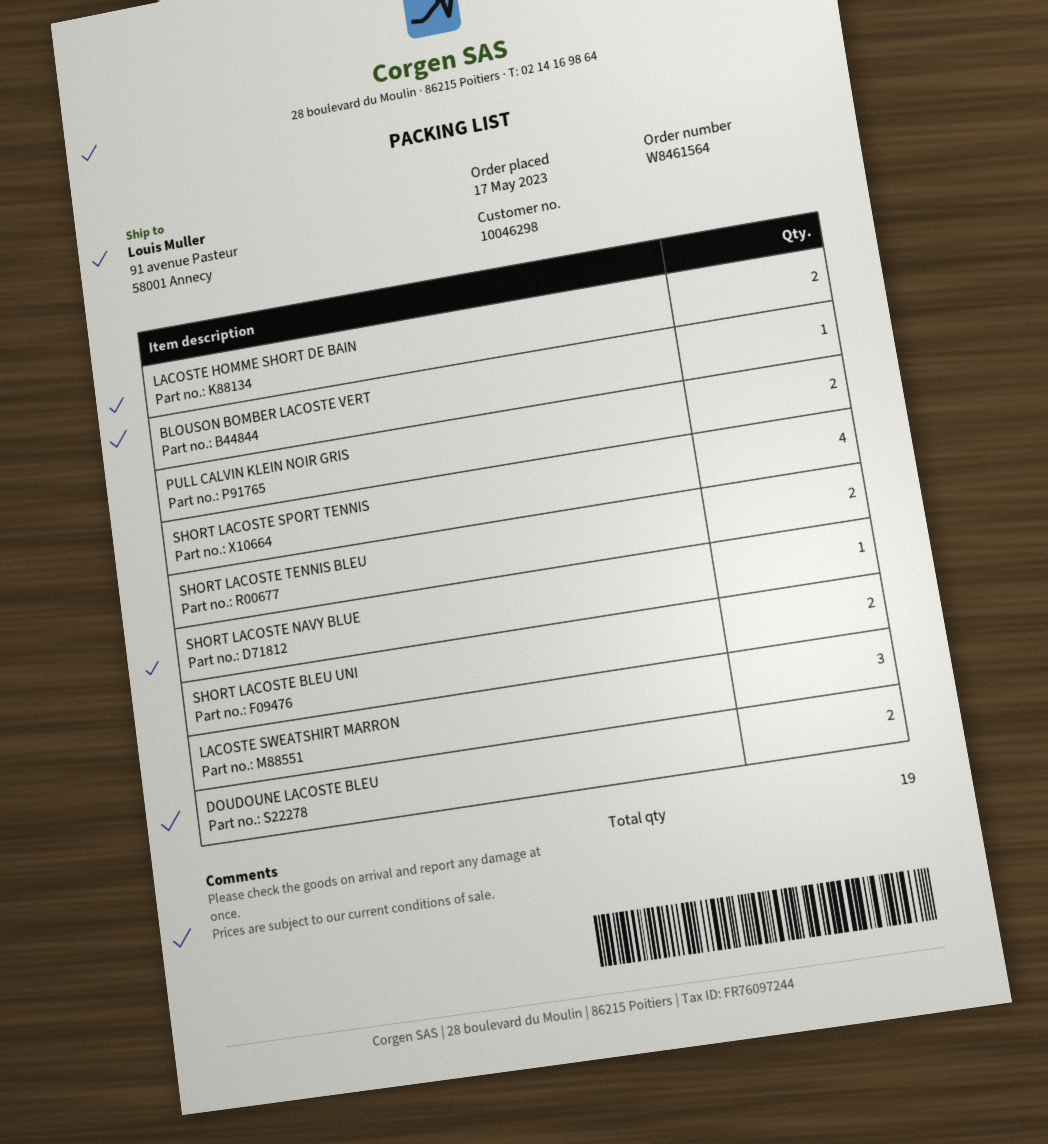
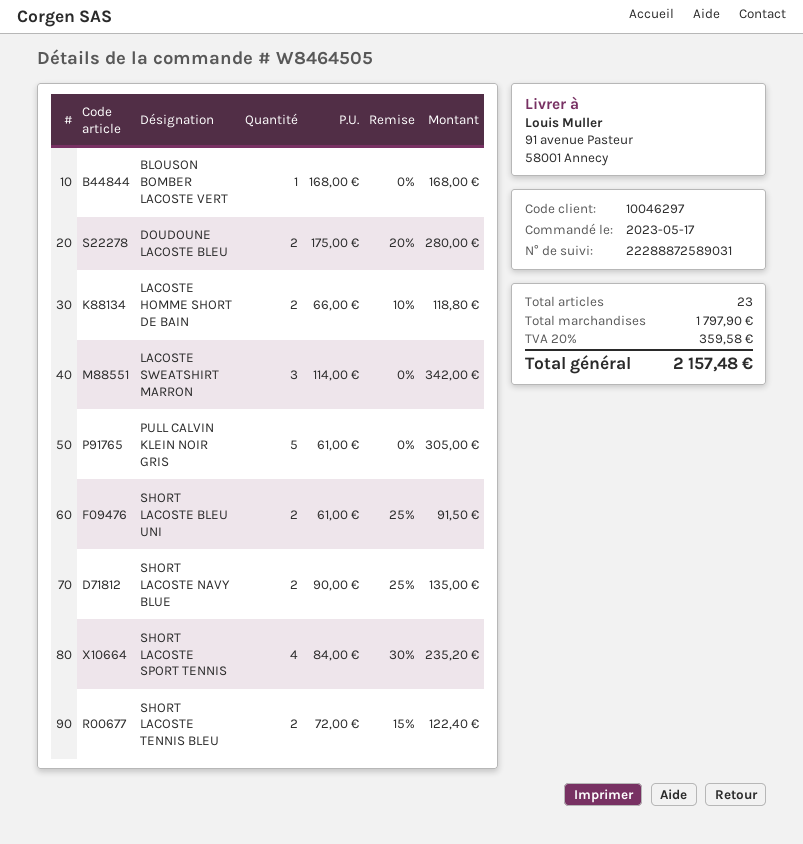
order number: W8461564 -> W8464505
customer number: 10046298 -> 10046297
PULL CALVIN KLEIN NOIR GRIS: 2 -> 5
SHORT LACOSTE NAVY BLUE: 1 -> 2
total quantity: 19 -> 23

